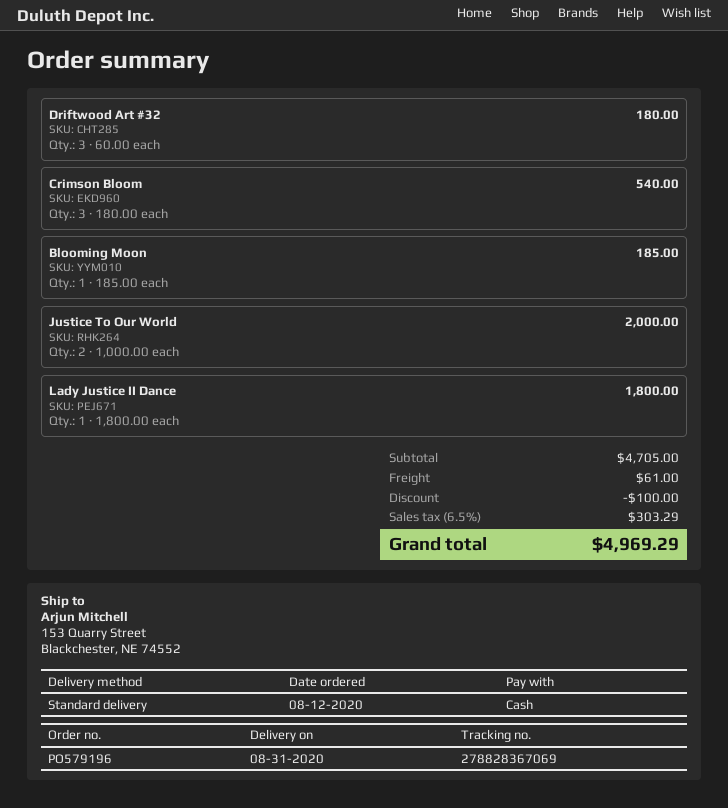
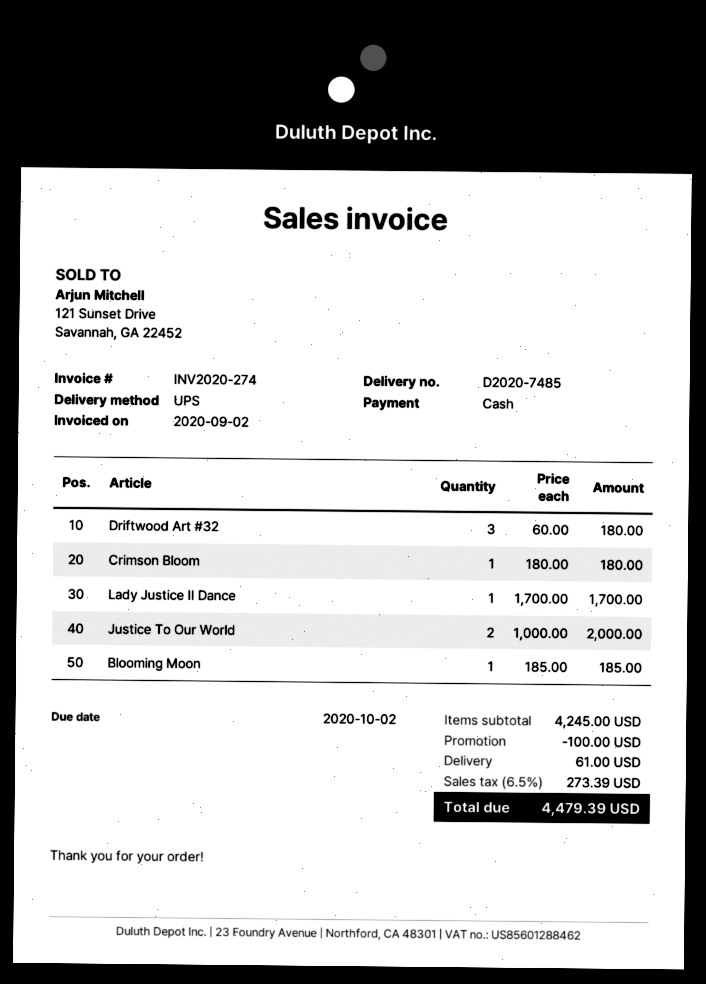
shipping method: standard -> UPS
Crimson Bloom: 3 x 180.00 = 540.00 -> 1 x 180.00 = 180.00
Lady Justice II Dance: 1 x 1800.00 = 1800.00 -> 1 x 1700.00 = 1700.00
subtotal: 4705.00 -> 4245.00
tax: 6.5% = 303.29 -> 6.5% = 273.39
total: 4969.29 -> 4479.39

